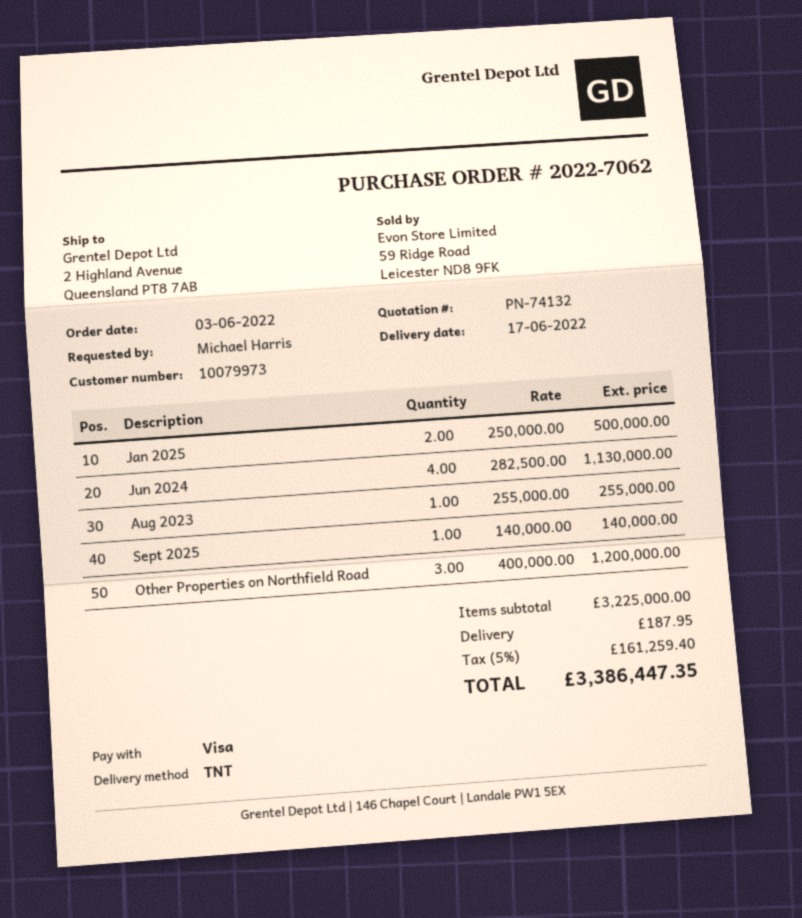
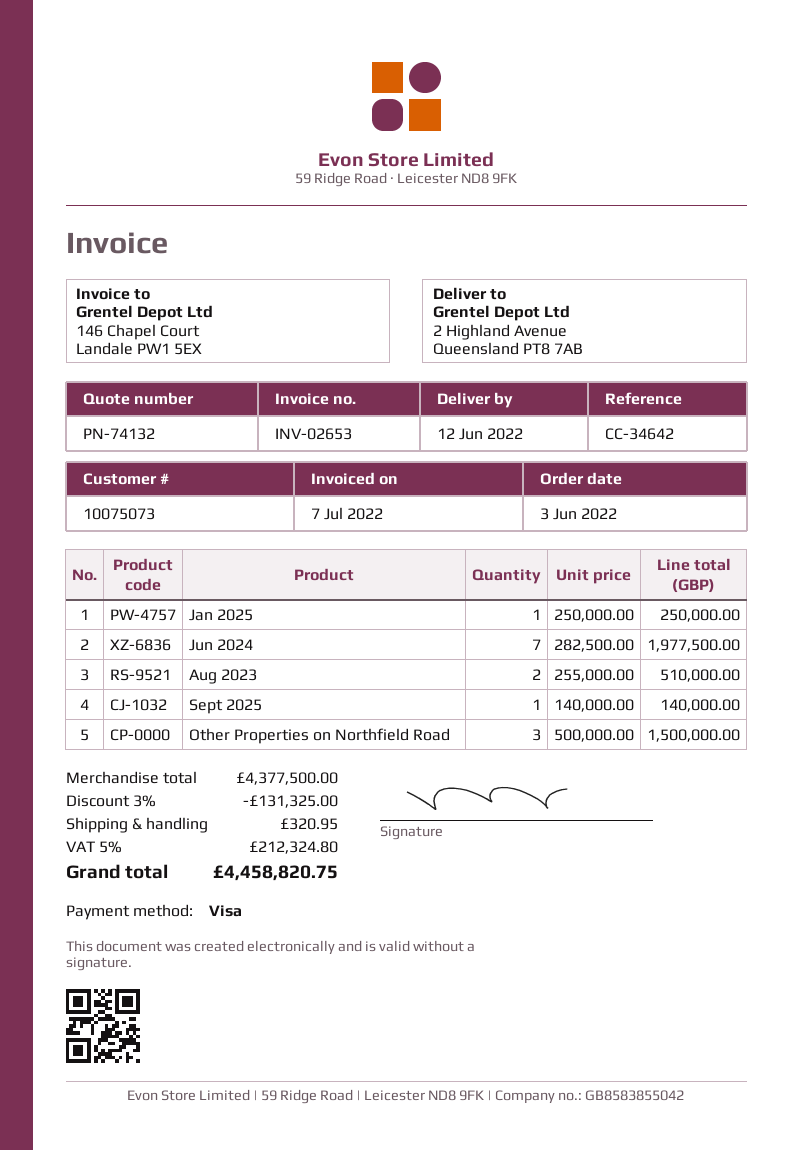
delivery date: 2022-06-17 -> 2022-06-12
customer number: 10079973 -> 10075073
Jan 2025: 2 x 250000.00 = 500000.00 -> 1 x 250000.00 = 250000.00
Jun 2024: 4 x 282500.00 = 1130000.00 -> 7 x 282500.00 = 1977500.00
Aug 2023: 1 x 255000.00 = 255000.00 -> 2 x 255000.00 = 510000.00
Other Properties on Northfield Road: 3 x 400000.00 = 1200000.00 -> 3 x 500000.00 = 1500000.00
subtotal: 3225000.00 -> 4377500.00
discount: none -> 3% = 131325.00
shipping: 187.95 -> 320.95
tax: 5% = 161259.40 -> 5% = 212324.80
total: 3386447.35 -> 4458820.75

